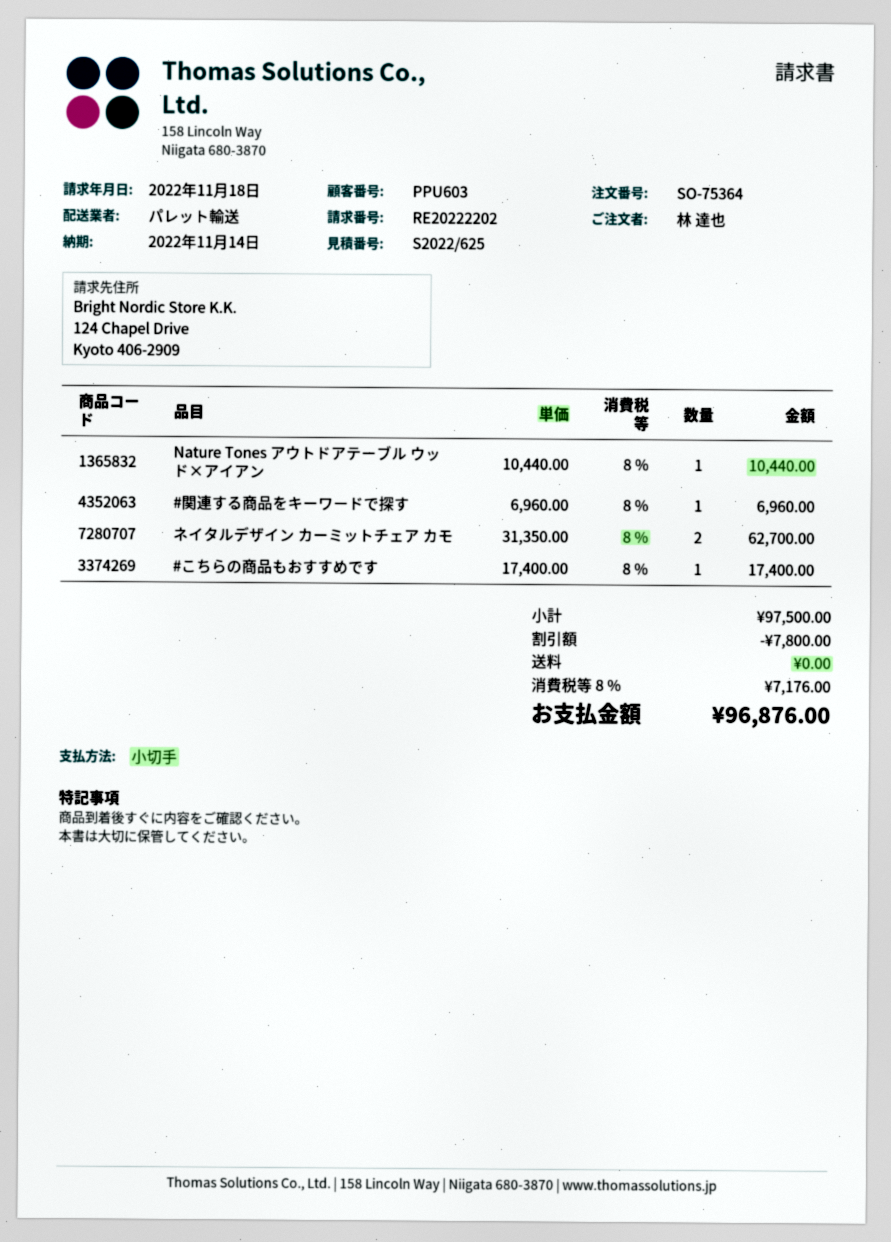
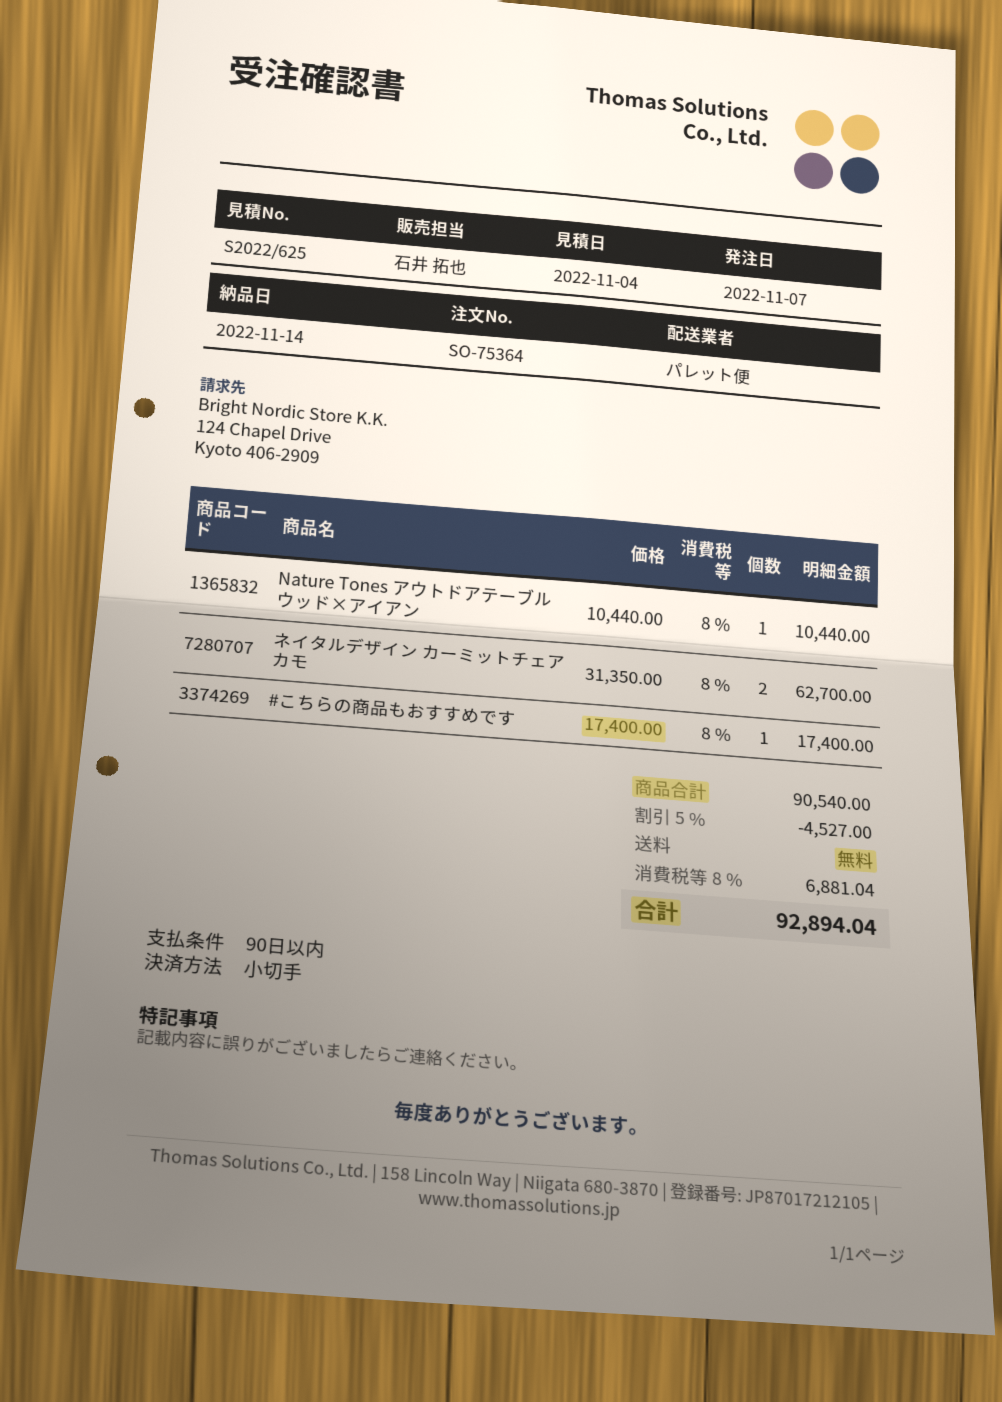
#関連する商品をキーワードで探す: 1 x 6960.00 = 6960.00 -> none
subtotal: 97500.00 -> 90540.00
discount: 7800.00 -> 4527.00
tax: 8% = 7176.00 -> 8% = 6881.04
total: 96876.00 -> 92894.04

